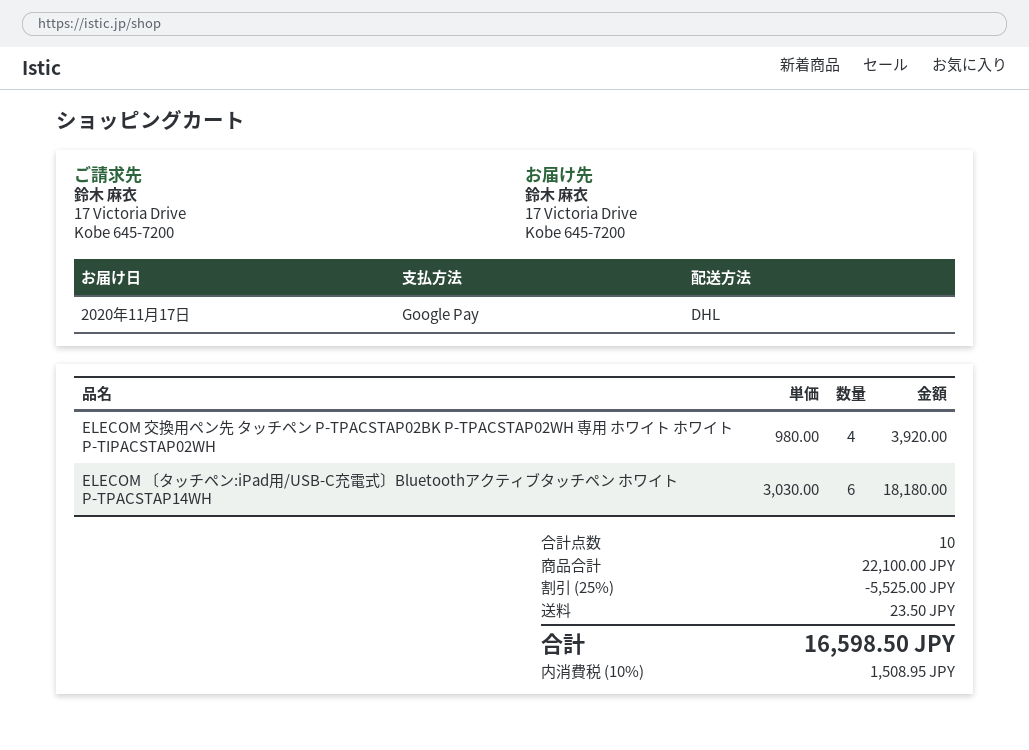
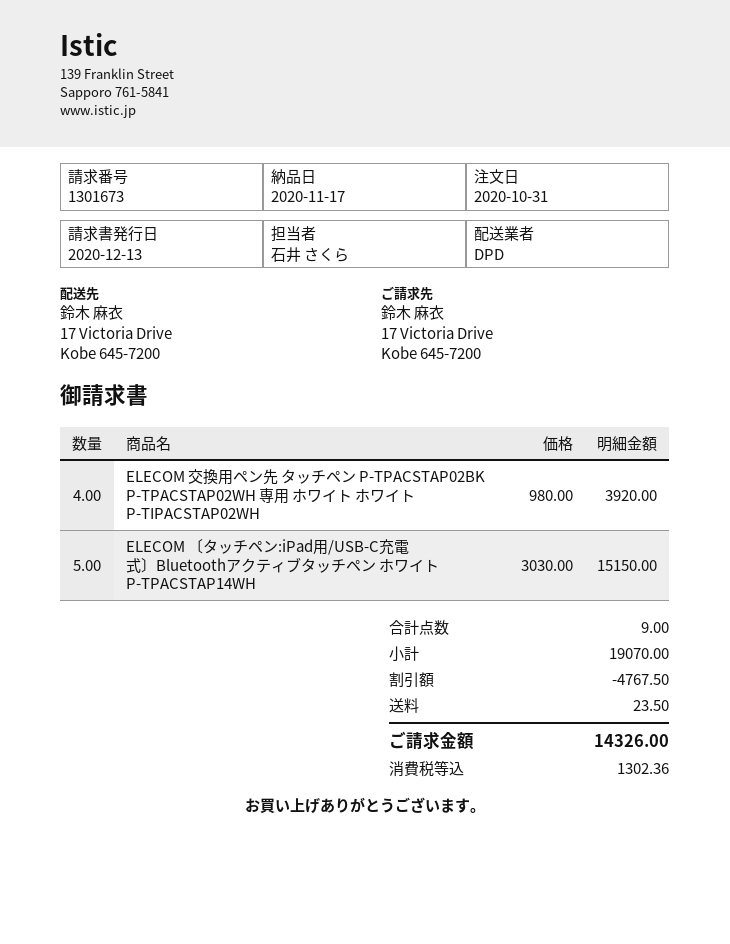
shipping method: DHL -> DPD
ELECOM 〔タッチペン:iPad用/USB-C充電式〕Bluetoothアクティブタッチペン ホワイト P-TPACSTAP14WH: 6 x 3030.00 = 18180.00 -> 5 x 3030.00 = 15150.00
total quantity: 10 -> 9
subtotal: 22100.00 -> 19070.00
discount: 5525.00 -> 4767.50
tax: 1508.95 -> 1302.36
total: 16598.50 -> 14326.00

